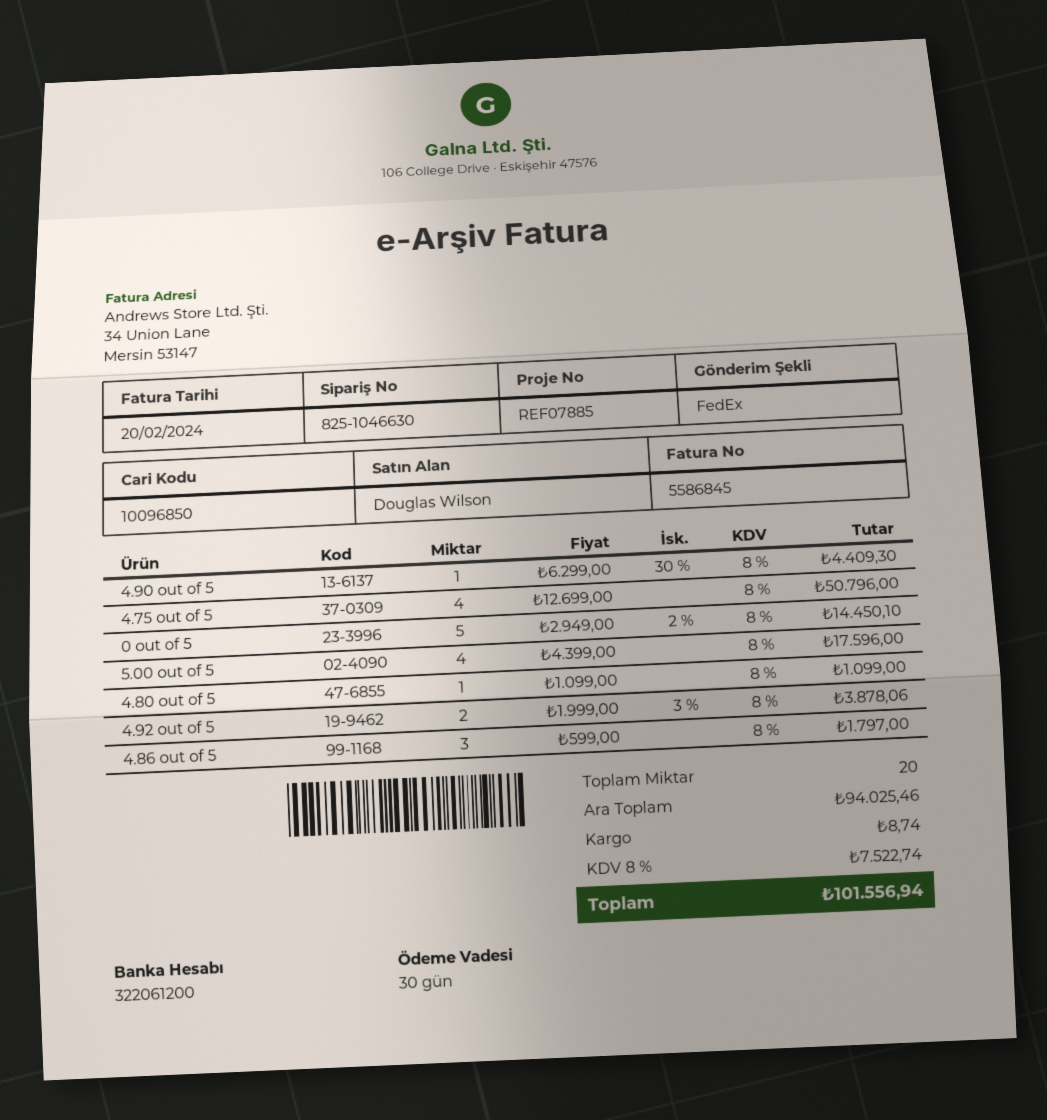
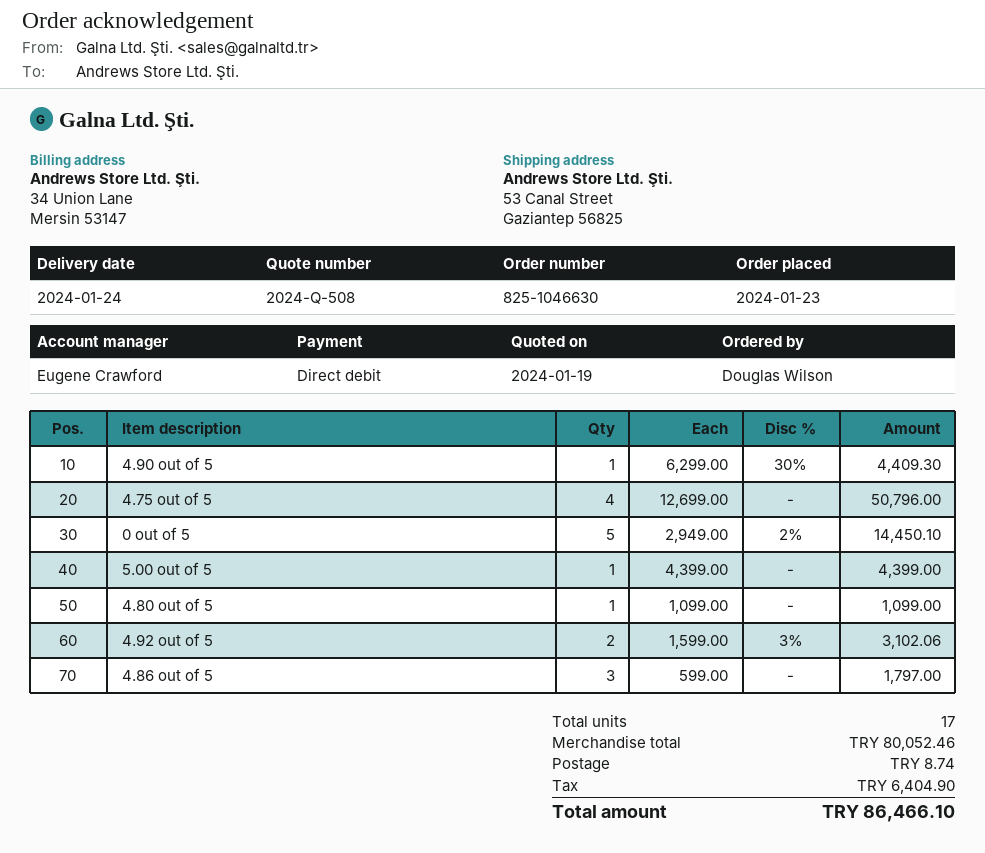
5.00 out of 5: 4 x 4399.00 = 17596.00 -> 1 x 4399.00 = 4399.00
4.92 out of 5: 2 x 1999.00 - 3% = 3878.06 -> 2 x 1599.00 - 3% = 3102.06
total quantity: 20 -> 17
subtotal: 94025.46 -> 80052.46
tax: 7522.74 -> 6404.90
total: 101556.94 -> 86466.10

